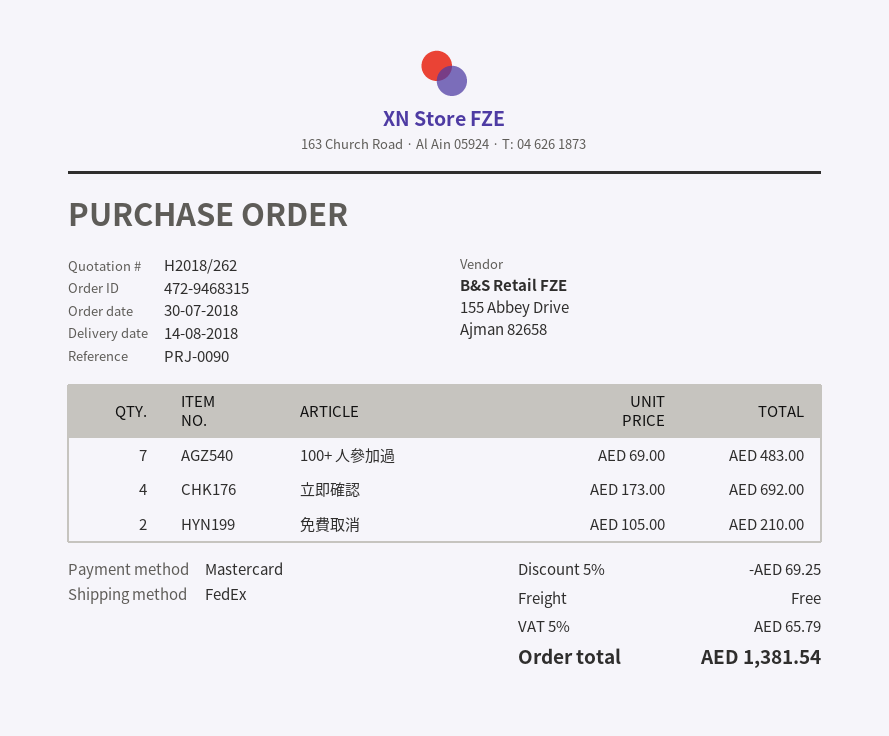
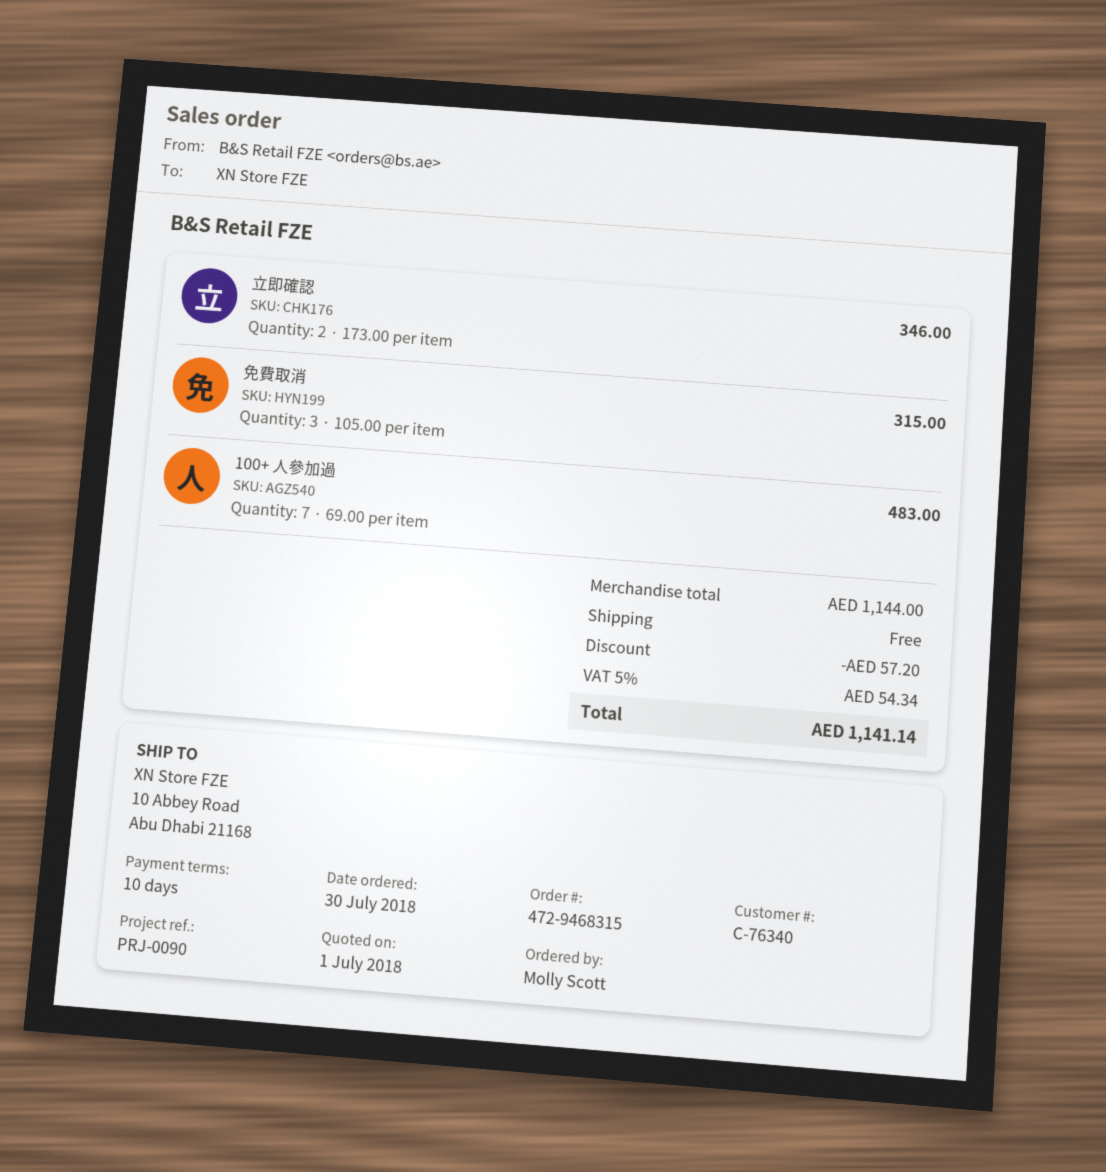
立即確認: 4 x 173.00 = 692.00 -> 2 x 173.00 = 346.00
免費取消: 2 x 105.00 = 210.00 -> 3 x 105.00 = 315.00
discount: 69.25 -> 57.20
tax: 5% = 65.79 -> 5% = 54.34
total: 1381.54 -> 1141.14

